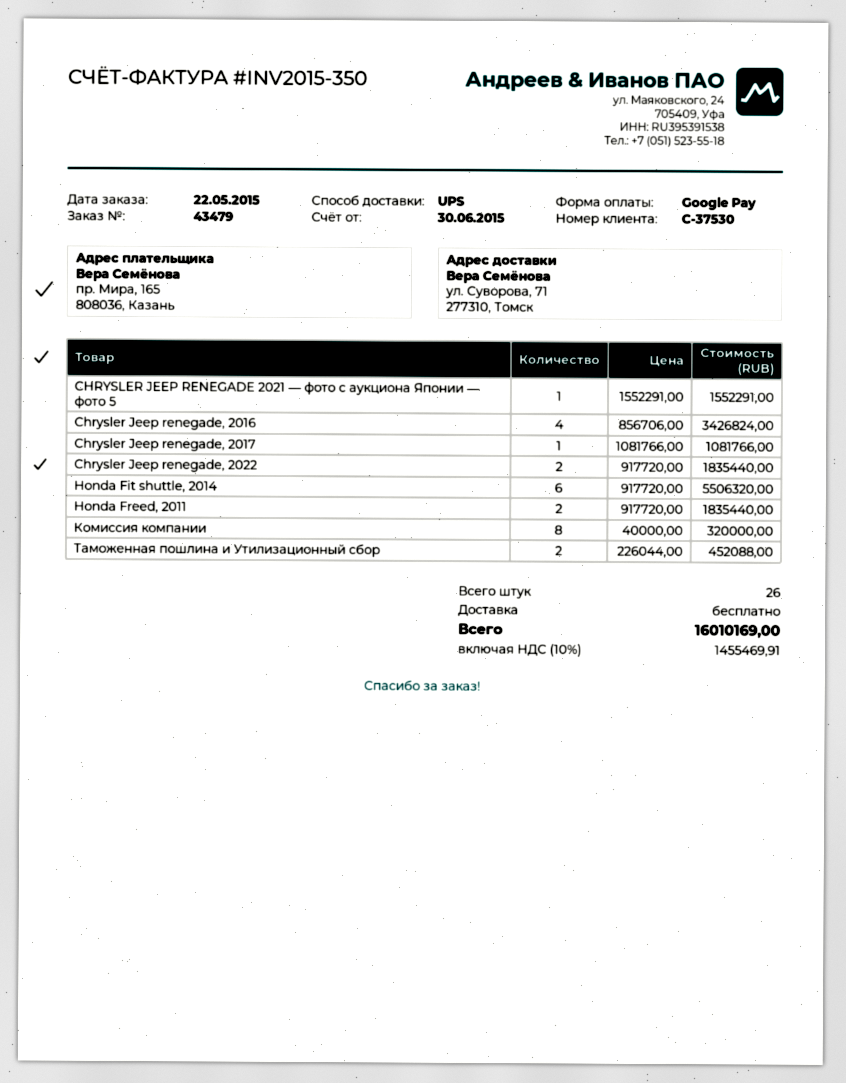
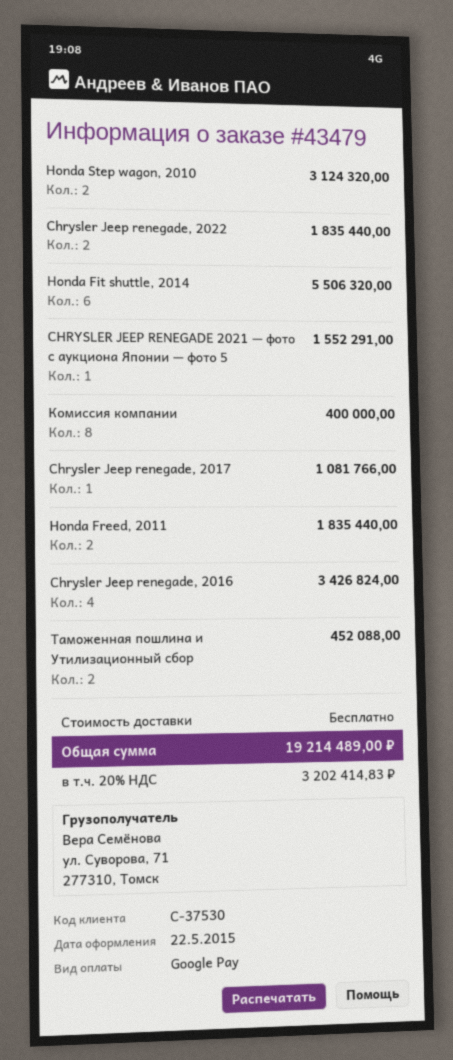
Комиссия компании: 8 for 320000.00 -> 8 for 400000.00
Honda Step wagon, 2010: none -> 2 for 3124320.00
tax: 10% = 1455469.91 -> 20% = 3202414.83
total: 16010169.00 -> 19214489.00

